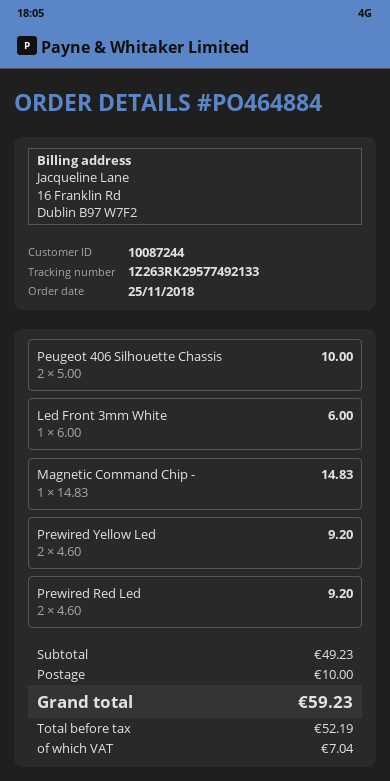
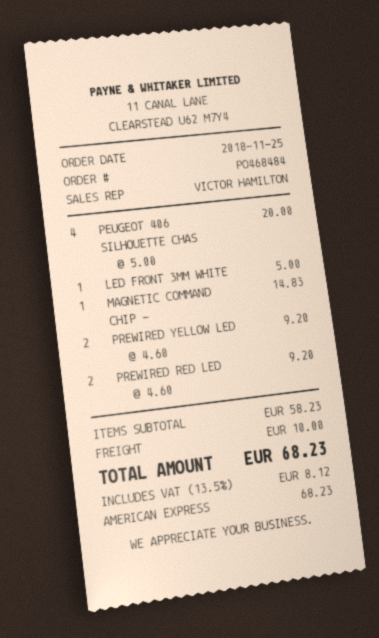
order number: PO464884 -> PO468484
Peugeot 406 Silhouette Chassis: 2 x 5.00 = 10.00 -> 4 x 5.00 = 20.00
Led Front 3mm White: 1 x 6.00 = 6.00 -> 1 x 5.00 = 5.00
subtotal: 49.23 -> 58.23
tax: 7.04 -> 8.12
total: 59.23 -> 68.23

